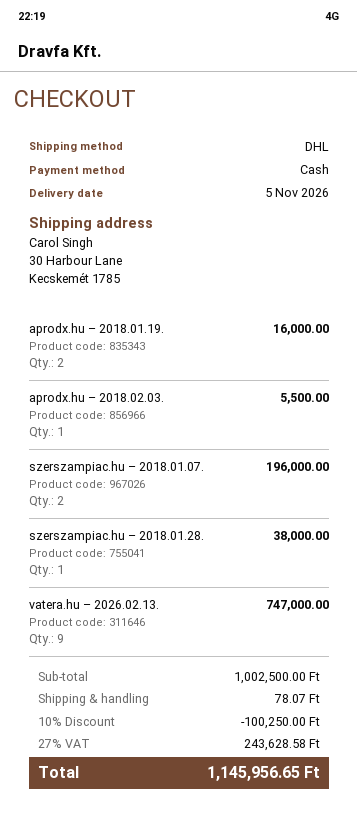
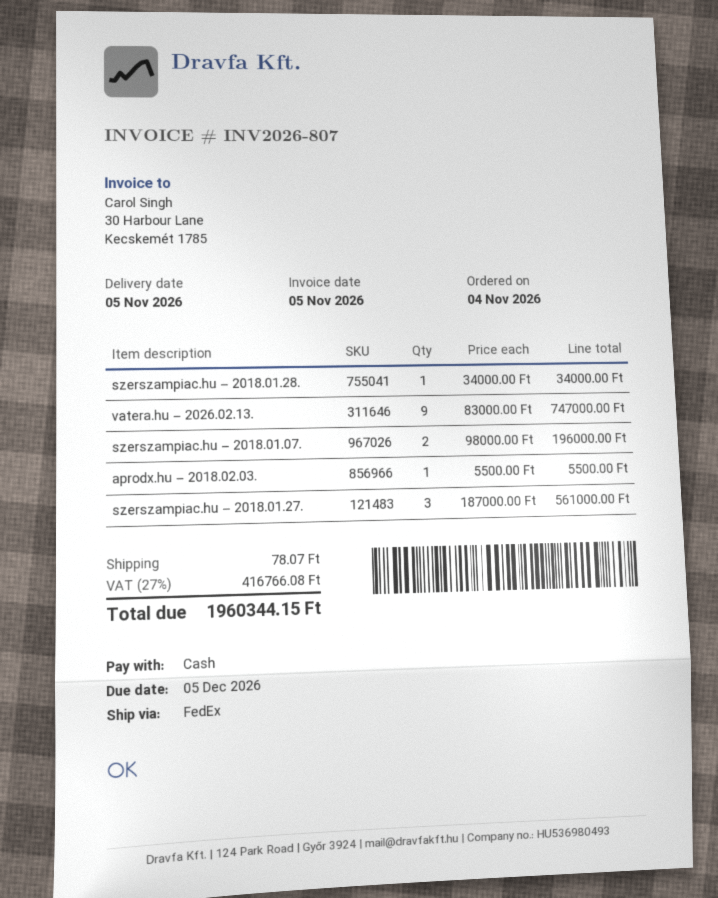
shipping method: DHL -> FedEx
aprodx.hu – 2018.01.19.: 2 for 16000.00 -> none
szerszampiac.hu – 2018.01.28.: 1 for 38000.00 -> 1 for 34000.00
szerszampiac.hu – 2018.01.27.: none -> 3 for 561000.00
discount: 10% = 100250.00 -> none
tax: 27% = 243628.58 -> 27% = 416766.08
total: 1145956.65 -> 1960344.15

